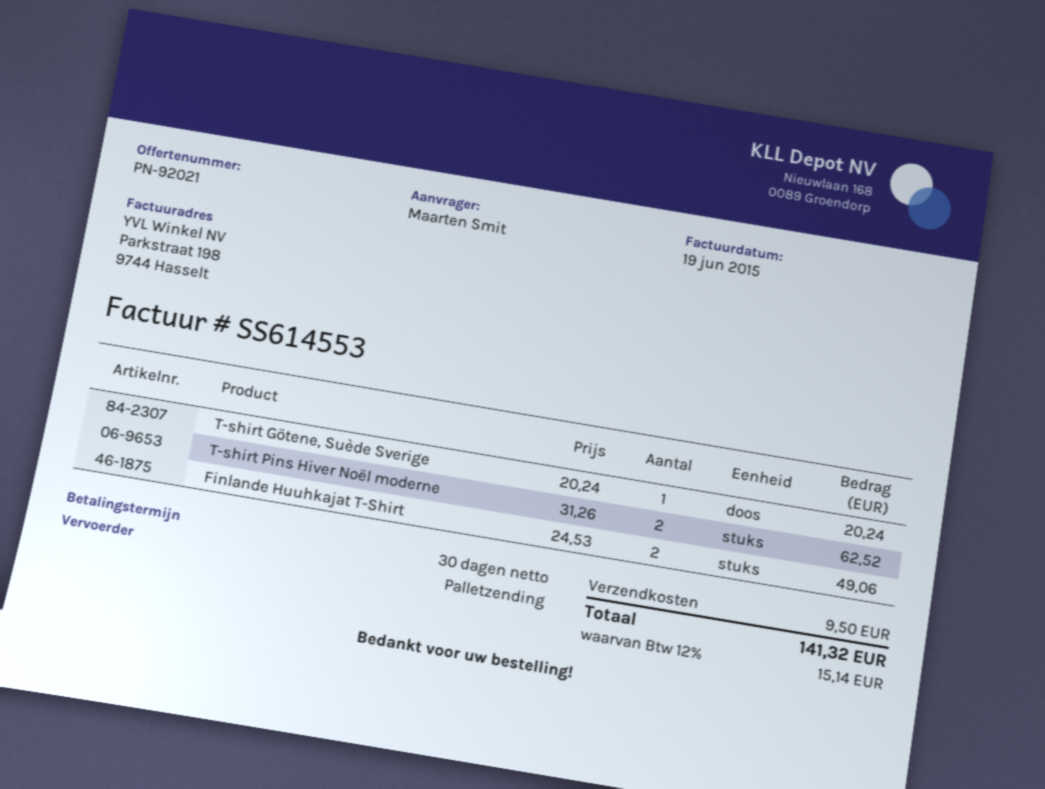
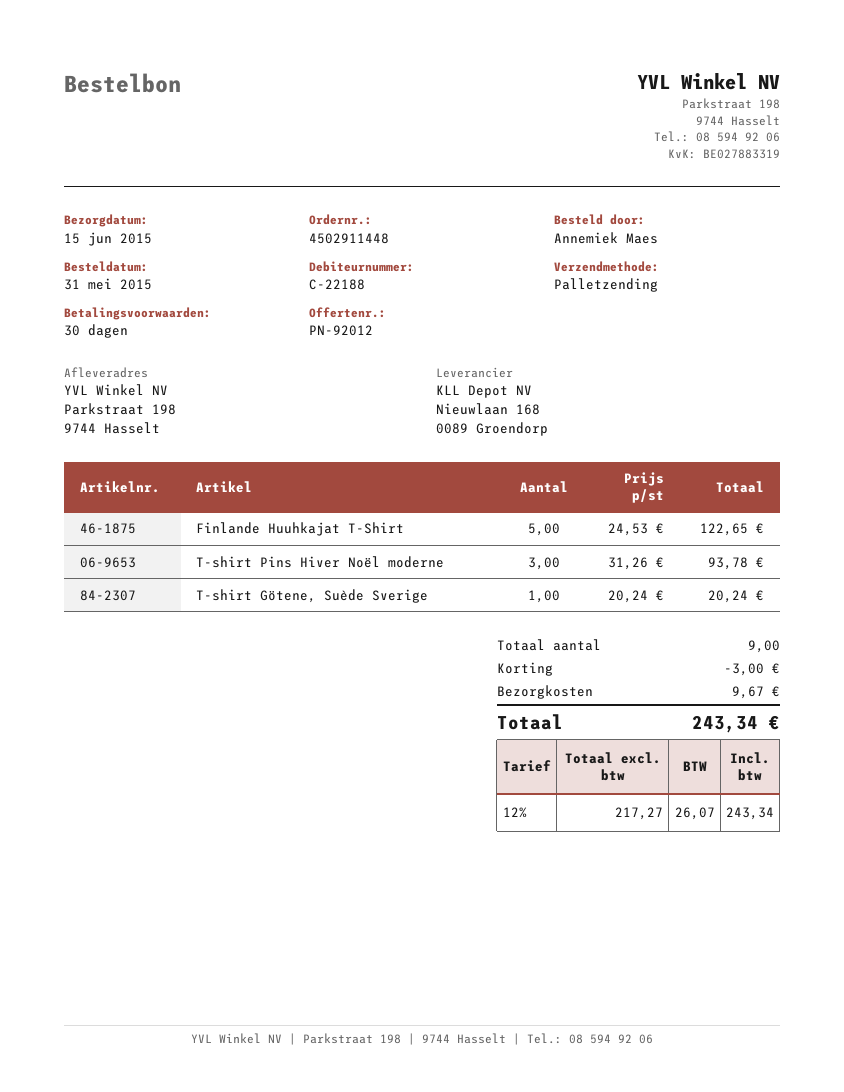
quote number: PN-92021 -> PN-92012
ordered by: Maarten Smit -> Annemiek Maes
T-shirt Pins Hiver Noël moderne: 2 x 31.26 = 62.52 -> 3 x 31.26 = 93.78
Finlande Huuhkajat T-Shirt: 2 x 24.53 = 49.06 -> 5 x 24.53 = 122.65
discount: none -> 3.00
shipping: 9.50 -> 9.67
tax: 12% = 15.14 -> 12% = 26.07
total: 141.32 -> 243.34

